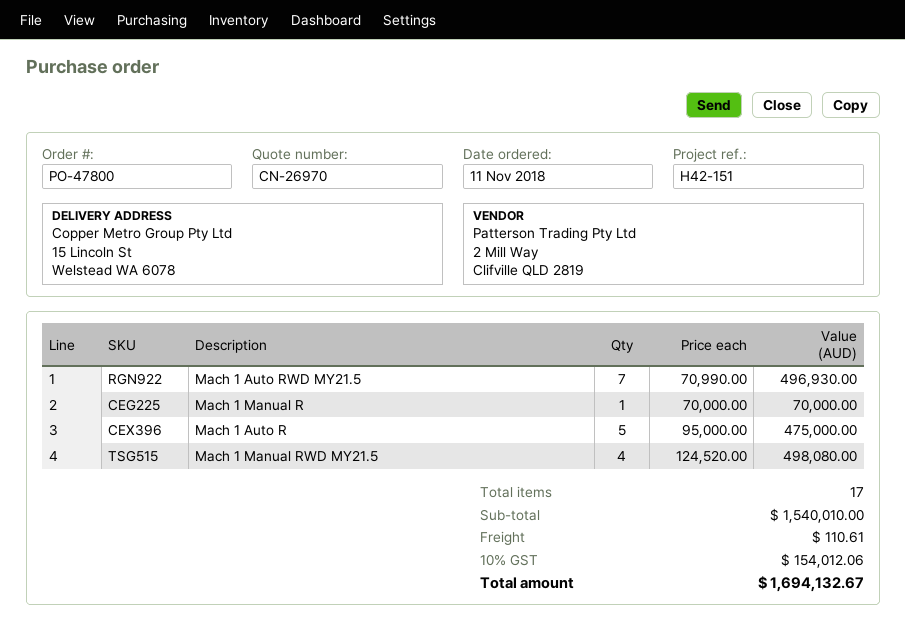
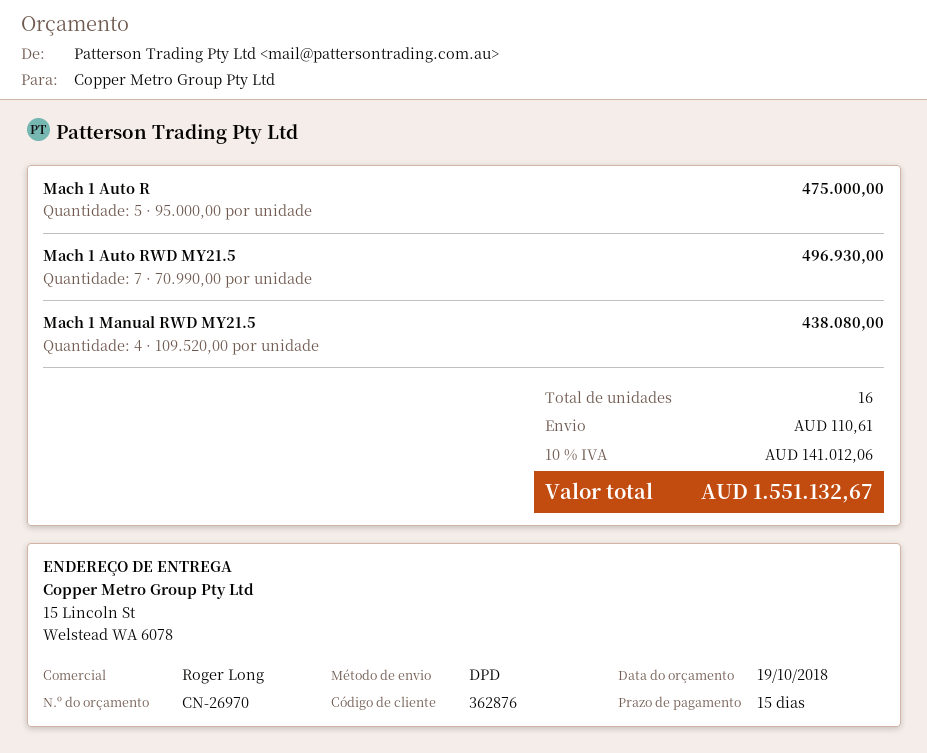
Mach 1 Manual R: 1 x 70000.00 = 70000.00 -> none
Mach 1 Manual RWD MY21.5: 4 x 124520.00 = 498080.00 -> 4 x 109520.00 = 438080.00
total quantity: 17 -> 16
tax: 10% = 154012.06 -> 10% = 141012.06
total: 1694132.67 -> 1551132.67

